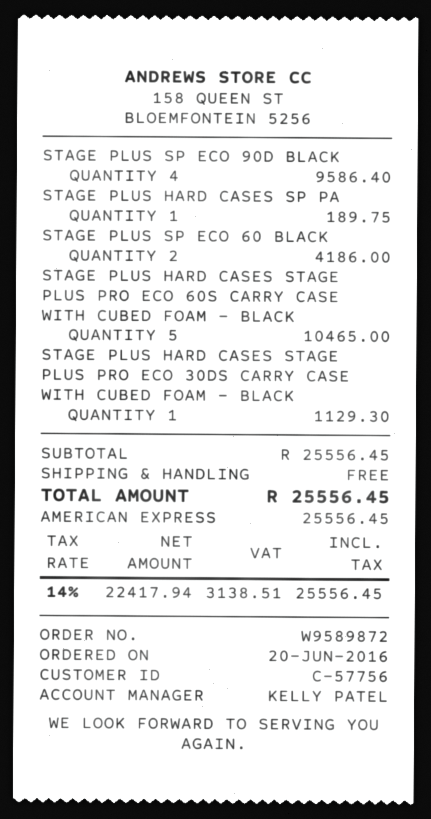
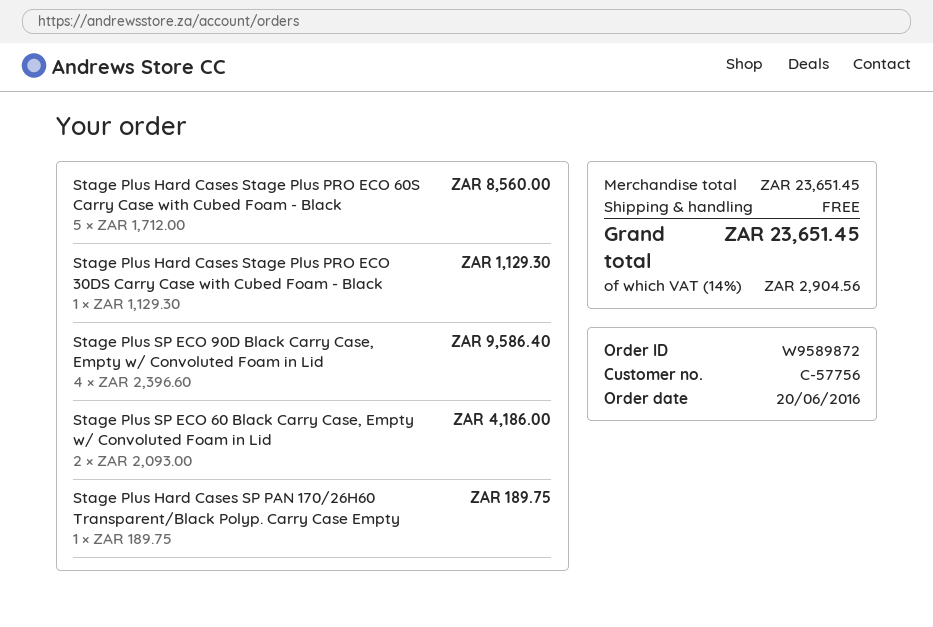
STAGE PLUS HARD CASES STAGE PLUS PRO ECO 60S CARRY CASE WITH CUBED FOAM - BLACK: 5 for 10465.00 -> 5 for 8560.00
subtotal: 25556.45 -> 23651.45
tax: 14% = 3138.51 -> 14% = 2904.56
total: 25556.45 -> 23651.45

